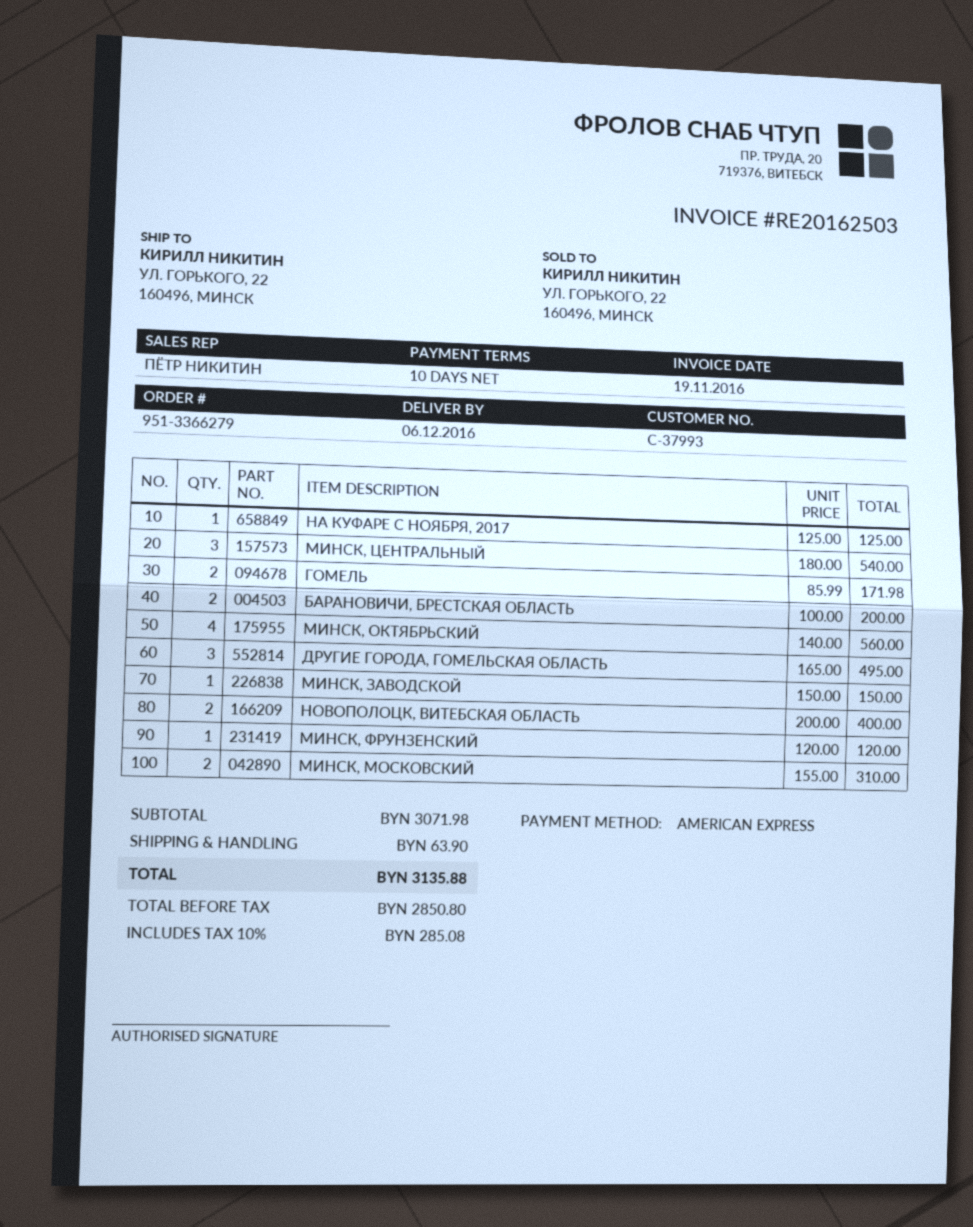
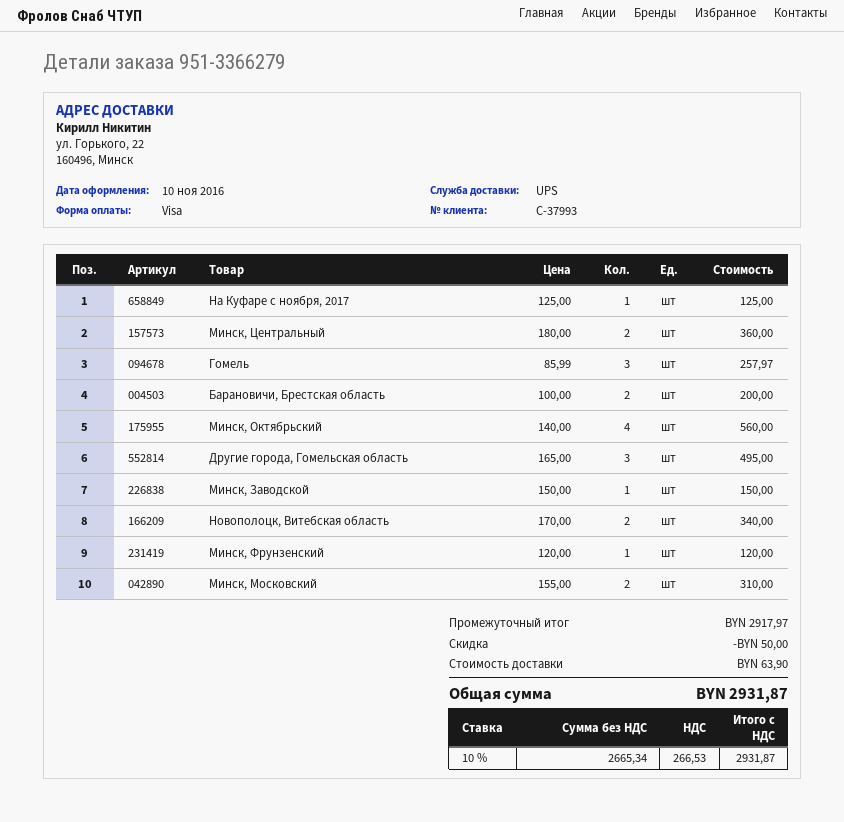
payment method: American Express -> Visa
МИНСК, ЦЕНТРАЛЬНЫЙ: 3 x 180.00 = 540.00 -> 2 x 180.00 = 360.00
ГОМЕЛЬ: 2 x 85.99 = 171.98 -> 3 x 85.99 = 257.97
НОВОПОЛОЦК, ВИТЕБСКАЯ ОБЛАСТЬ: 2 x 200.00 = 400.00 -> 2 x 170.00 = 340.00
subtotal: 3071.98 -> 2917.97
discount: none -> 50.00
net: 2850.80 -> 2665.34
tax: 10% = 285.08 -> 10% = 266.53
total: 3135.88 -> 2931.87

